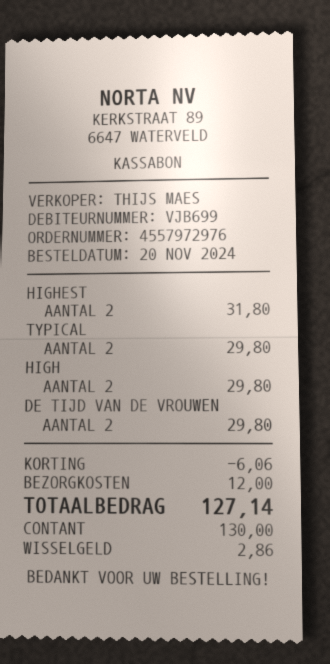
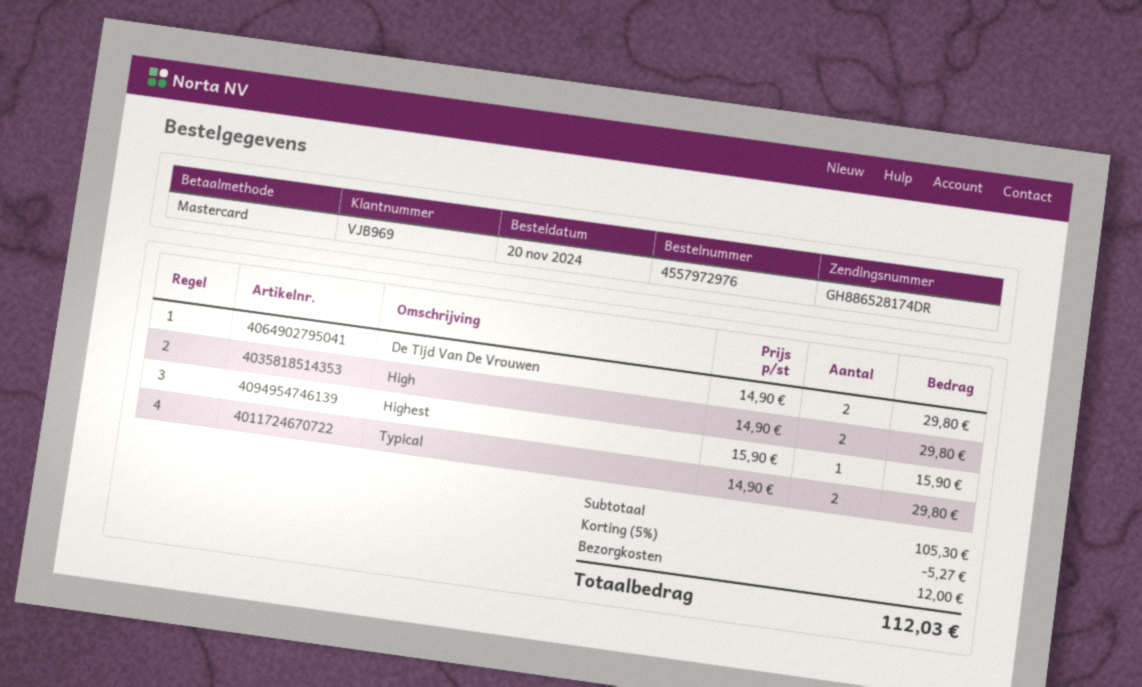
customer number: VJB699 -> VJB969
payment method: cash -> Mastercard
HIGHEST: 2 for 31.80 -> 1 for 15.90
discount: 6.06 -> 5.27
total: 127.14 -> 112.03

